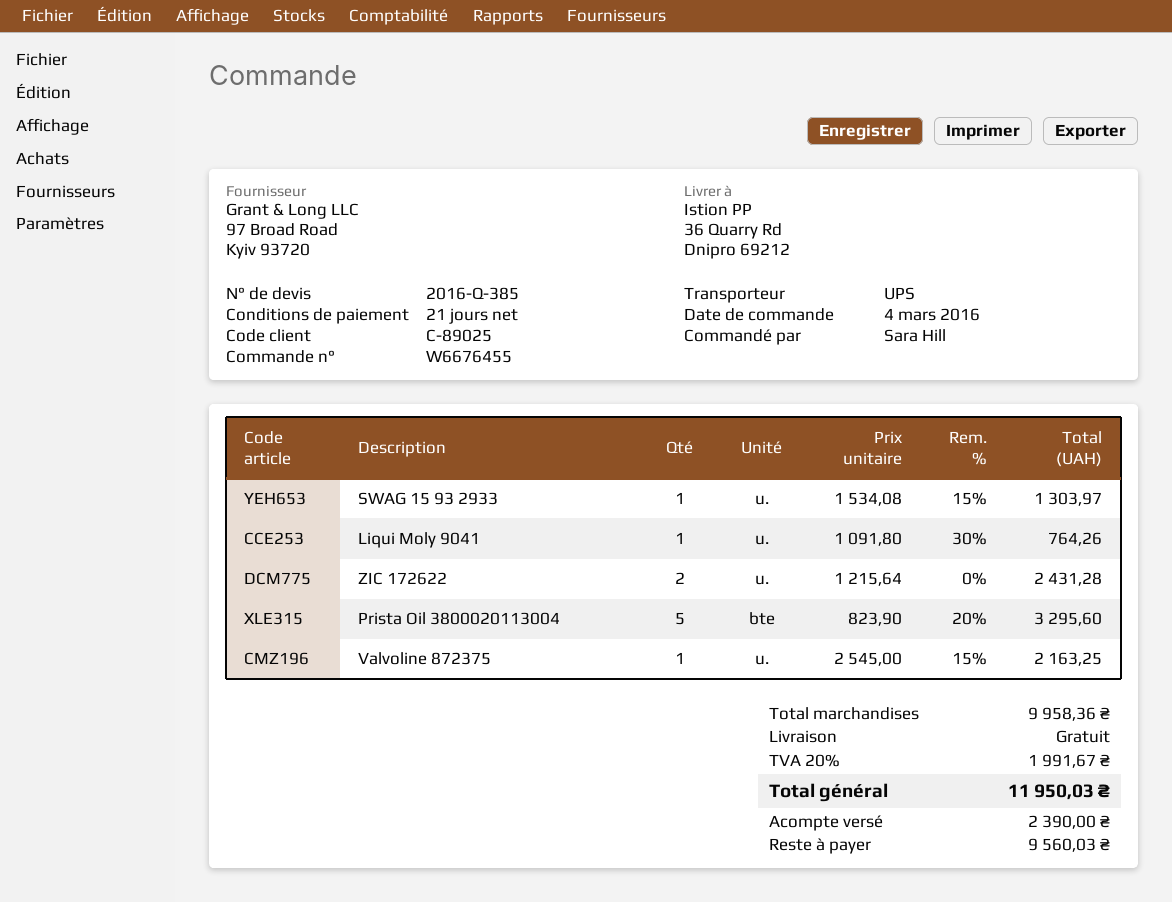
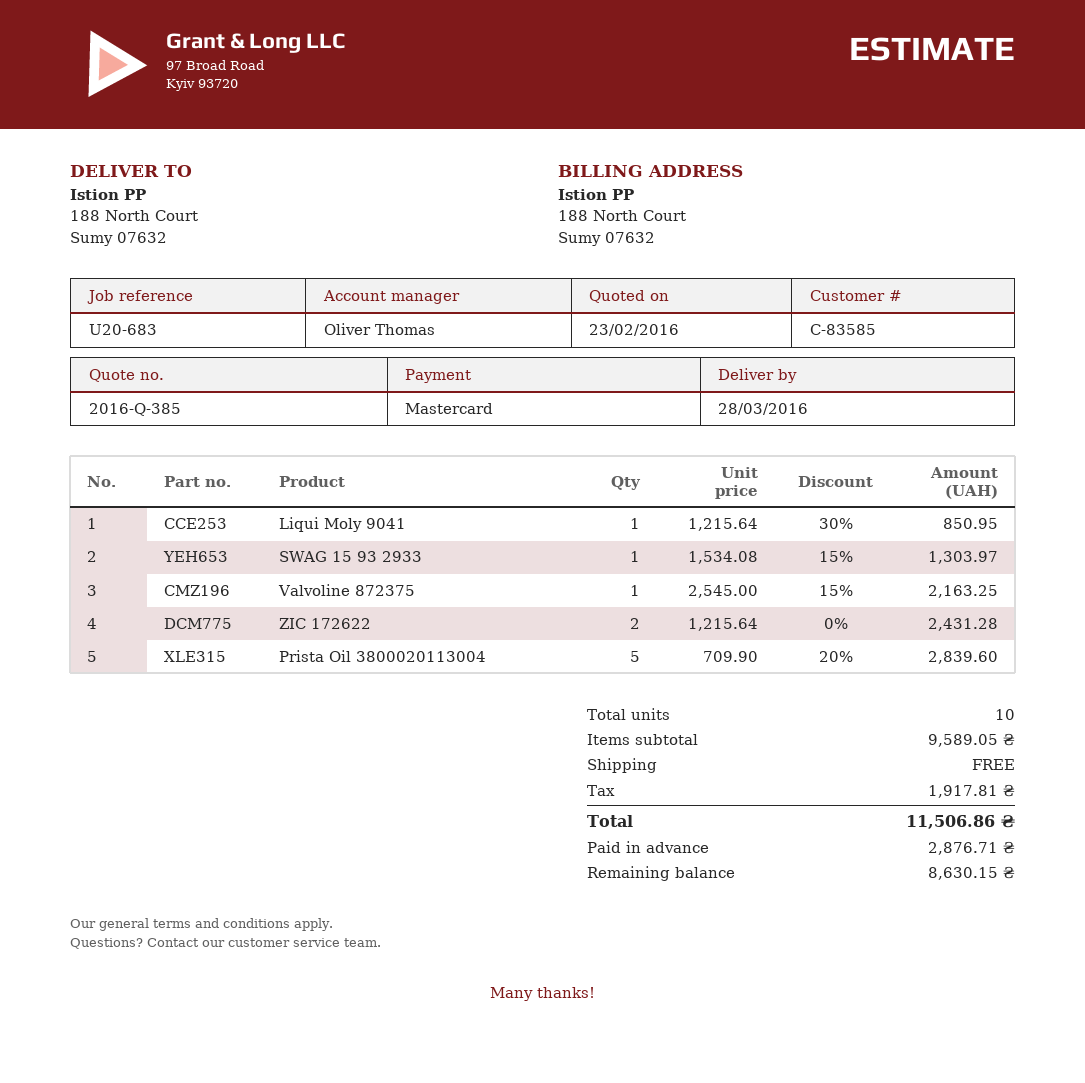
customer number: C-89025 -> C-83585
ship to: 36 Quarry Rd, Dnipro 69212 -> 188 North Court, Sumy 07632
Liqui Moly 9041: 1 x 1091.80 - 30% = 764.26 -> 1 x 1215.64 - 30% = 850.95
Prista Oil 3800020113004: 5 x 823.90 - 20% = 3295.60 -> 5 x 709.90 - 20% = 2839.60
subtotal: 9958.36 -> 9589.05
tax: 1991.67 -> 1917.81
total: 11950.03 -> 11506.86
deposit: 2390.00 -> 2876.71
balance: 9560.03 -> 8630.15

